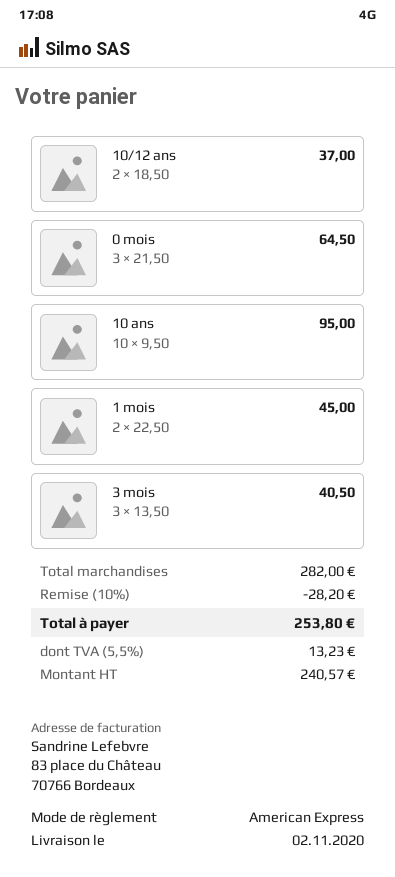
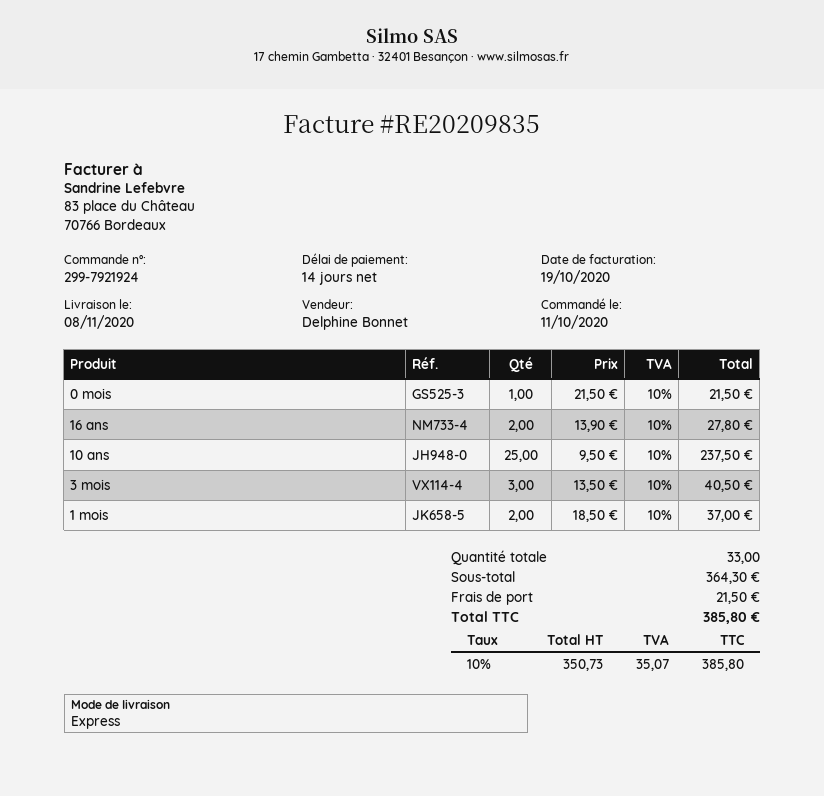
delivery date: 2020-11-02 -> 2020-11-08
10/12 ans: 2 x 18.50 = 37.00 -> none
0 mois: 3 x 21.50 = 64.50 -> 1 x 21.50 = 21.50
10 ans: 10 x 9.50 = 95.00 -> 25 x 9.50 = 237.50
1 mois: 2 x 22.50 = 45.00 -> 2 x 18.50 = 37.00
16 ans: none -> 2 x 13.90 = 27.80
subtotal: 282.00 -> 364.30
discount: 10% = 28.20 -> none
shipping: none -> 21.50
net: 240.57 -> 350.73
tax: 5.5% = 13.23 -> 10% = 35.07
total: 253.80 -> 385.80

